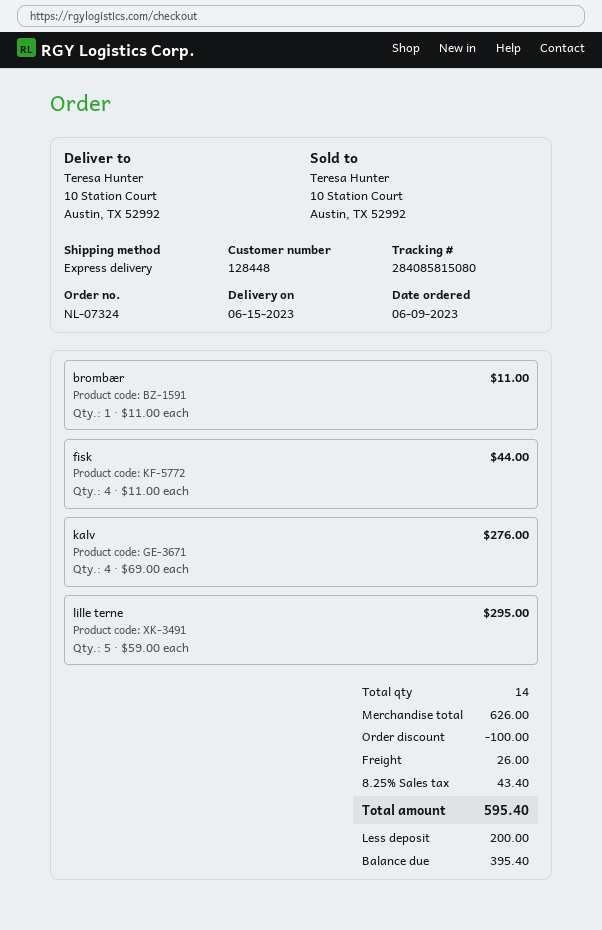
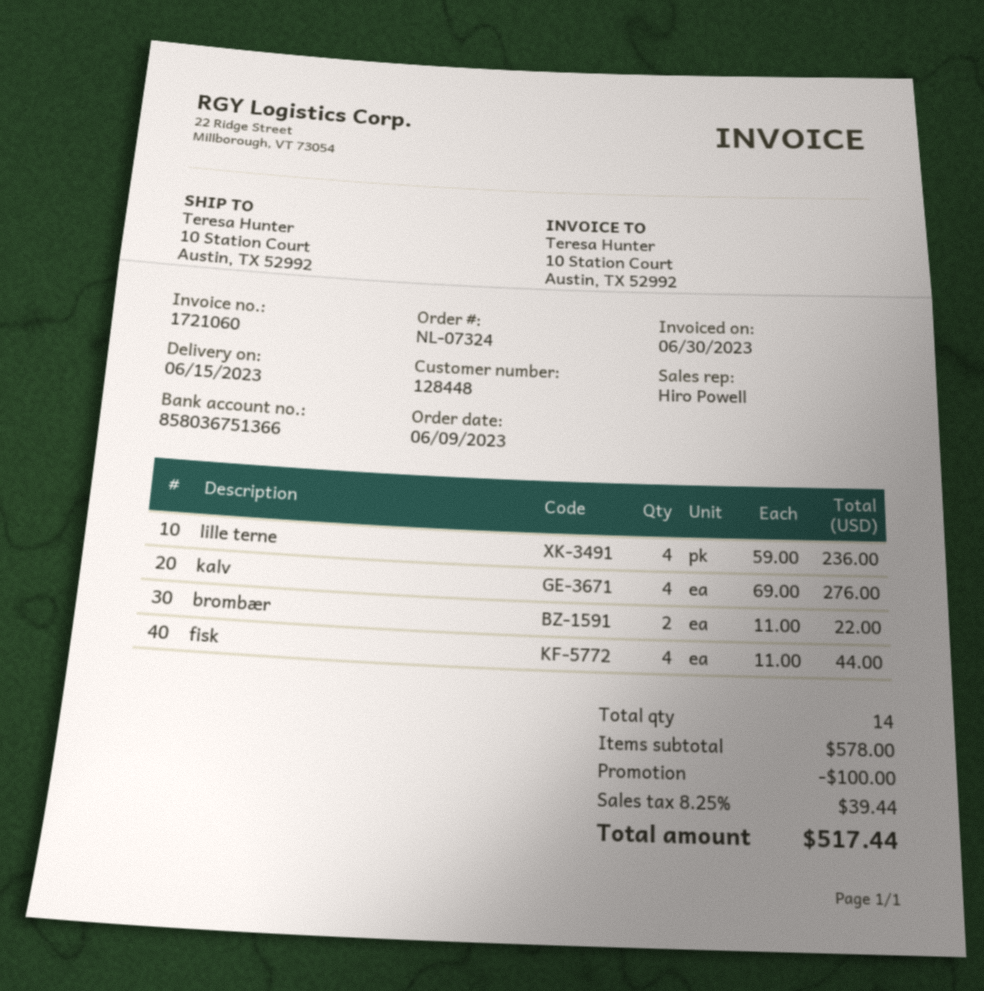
brombær: 1 x 11.00 = 11.00 -> 2 x 11.00 = 22.00
lille terne: 5 x 59.00 = 295.00 -> 4 x 59.00 = 236.00
subtotal: 626.00 -> 578.00
shipping: 26.00 -> none
tax: 8.25% = 43.40 -> 8.25% = 39.44
total: 595.40 -> 517.44

